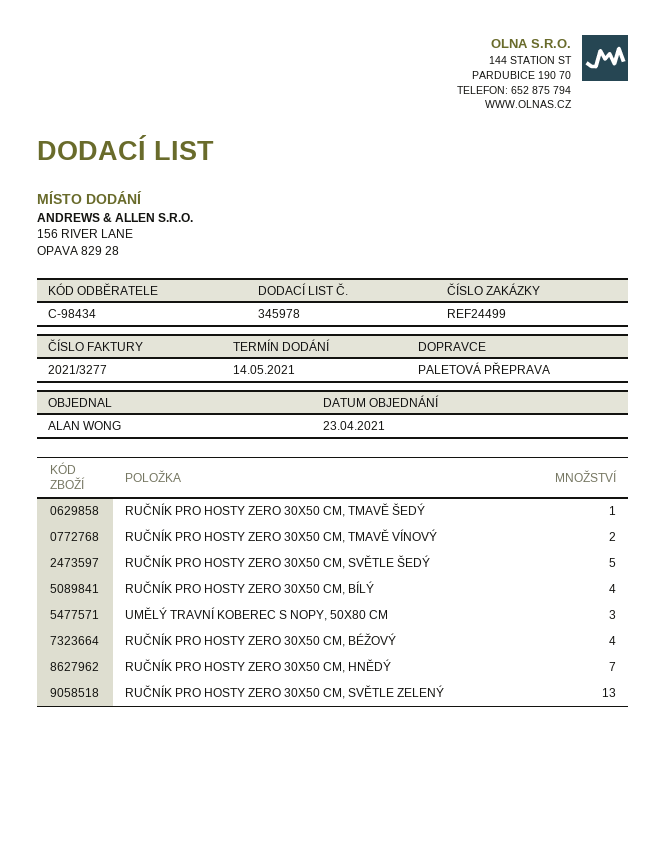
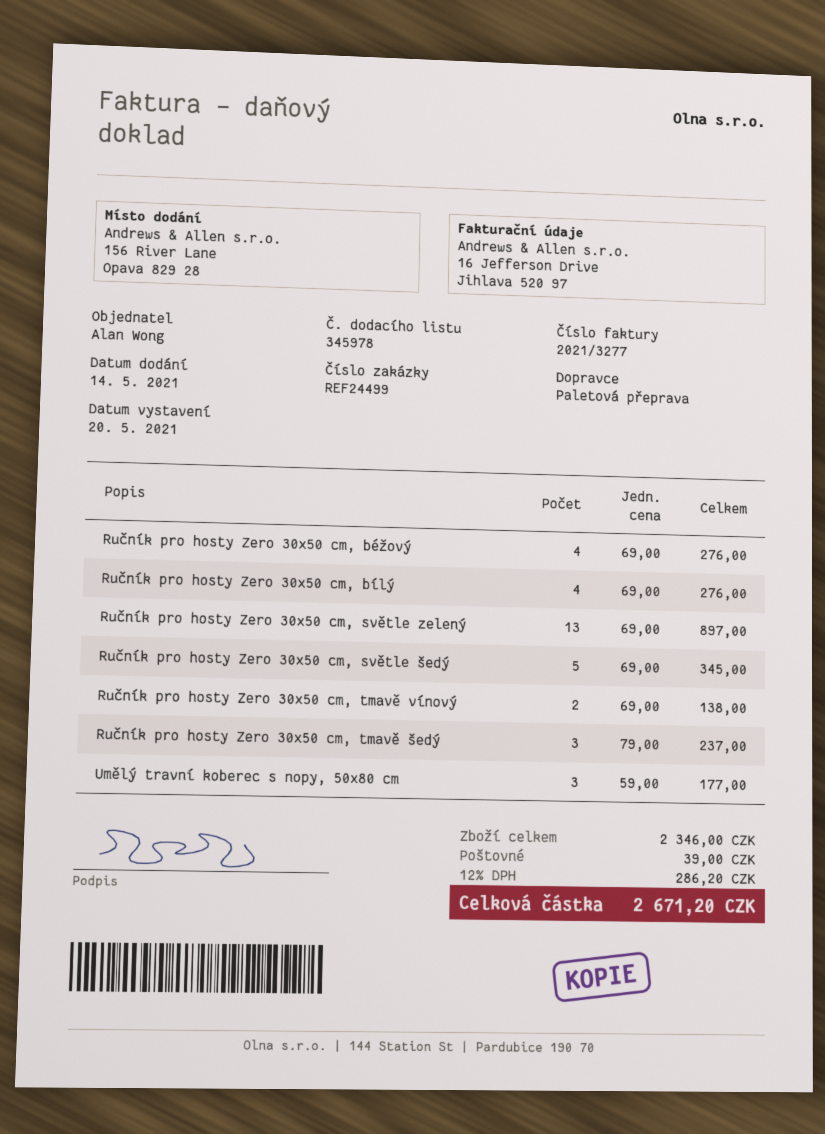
RUČNÍK PRO HOSTY ZERO 30X50 CM, TMAVĚ ŠEDÝ: 1 -> 3
RUČNÍK PRO HOSTY ZERO 30X50 CM, HNĚDÝ: 7 -> none

